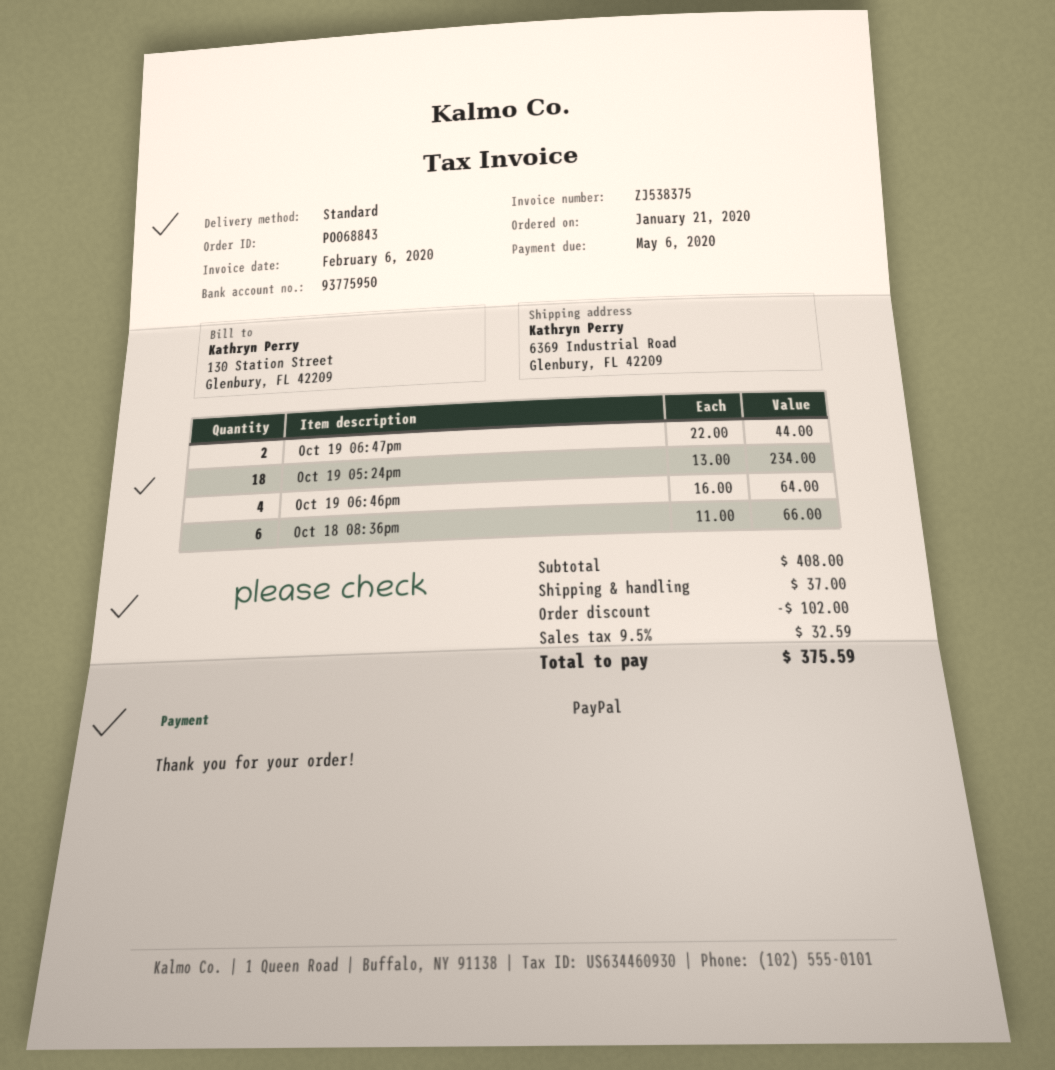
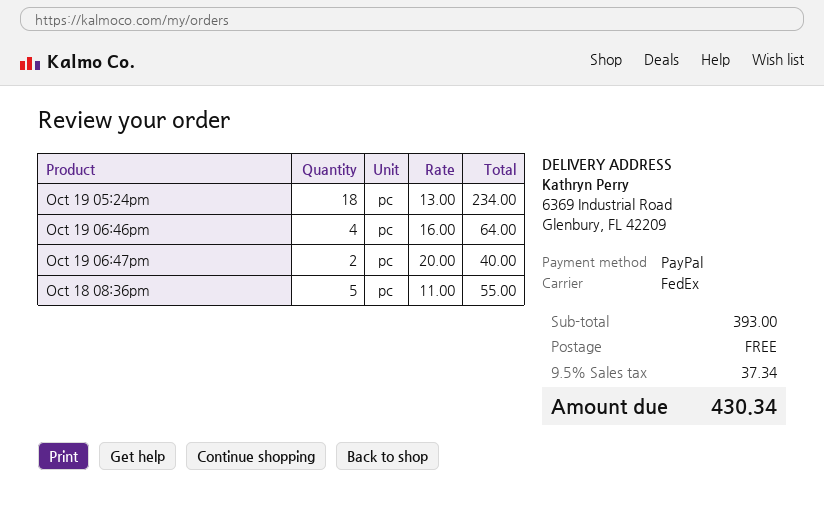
shipping method: standard -> FedEx
Oct 19 06:47pm: 2 x 22.00 = 44.00 -> 2 x 20.00 = 40.00
Oct 18 08:36pm: 6 x 11.00 = 66.00 -> 5 x 11.00 = 55.00
subtotal: 408.00 -> 393.00
discount: 102.00 -> none
shipping: 37.00 -> 0.00
tax: 9.5% = 32.59 -> 9.5% = 37.34
total: 375.59 -> 430.34

